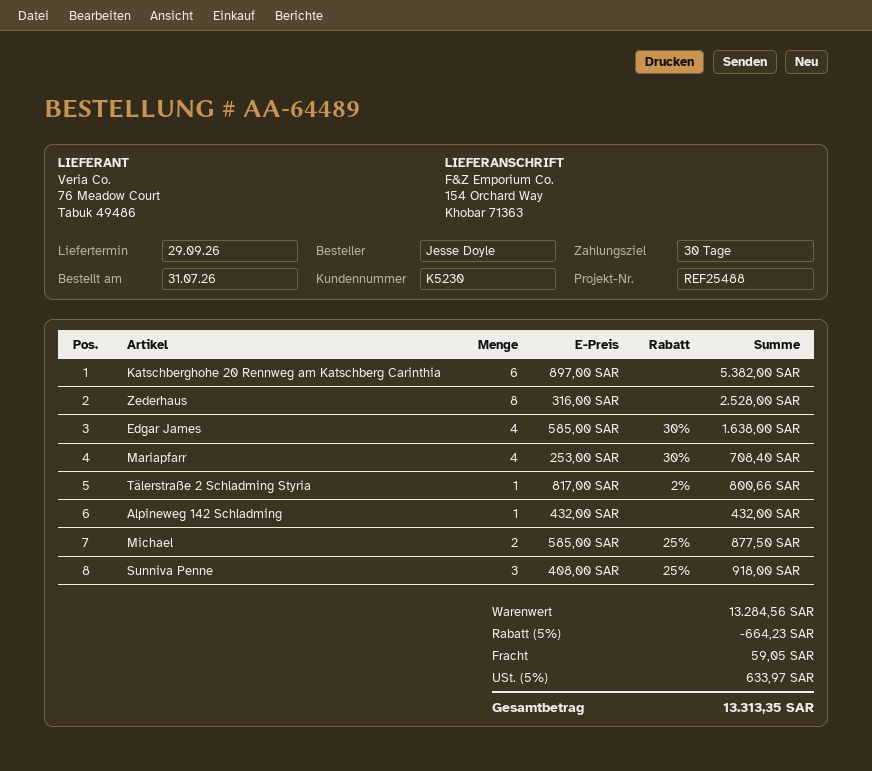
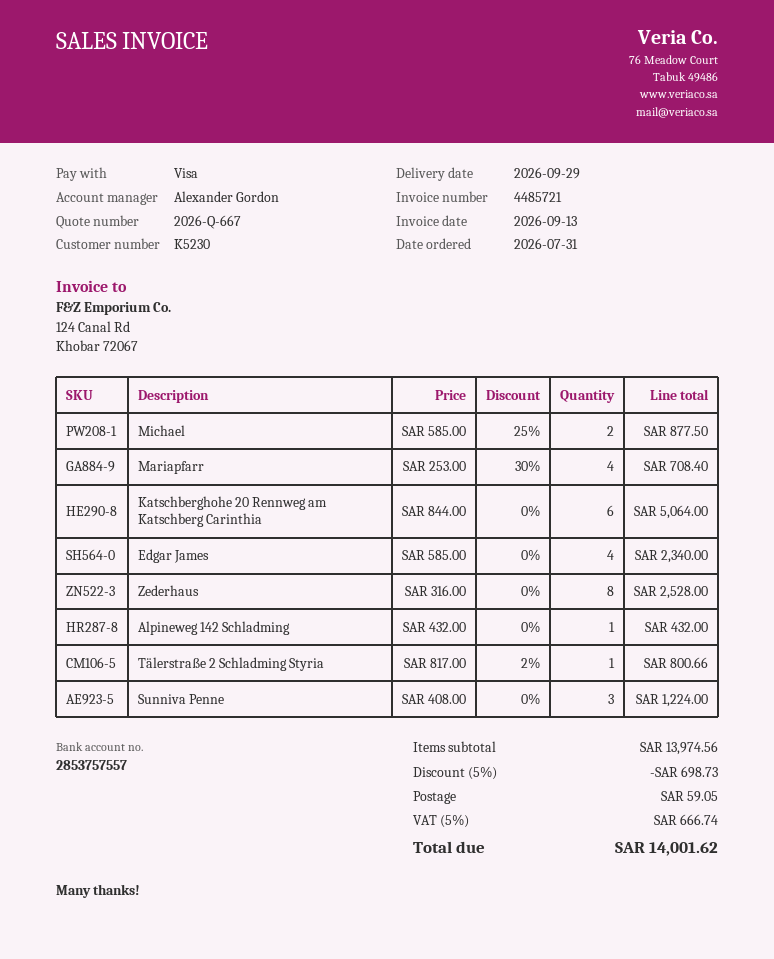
Katschberghohe 20 Rennweg am Katschberg Carinthia: 6 x 897.00 = 5382.00 -> 6 x 844.00 = 5064.00
Edgar James: 4 x 585.00 - 30% = 1638.00 -> 4 x 585.00 = 2340.00
Sunniva Penne: 3 x 408.00 - 25% = 918.00 -> 3 x 408.00 = 1224.00
subtotal: 13284.56 -> 13974.56
discount: 5% = 664.23 -> 5% = 698.73
tax: 5% = 633.97 -> 5% = 666.74
total: 13313.35 -> 14001.62

